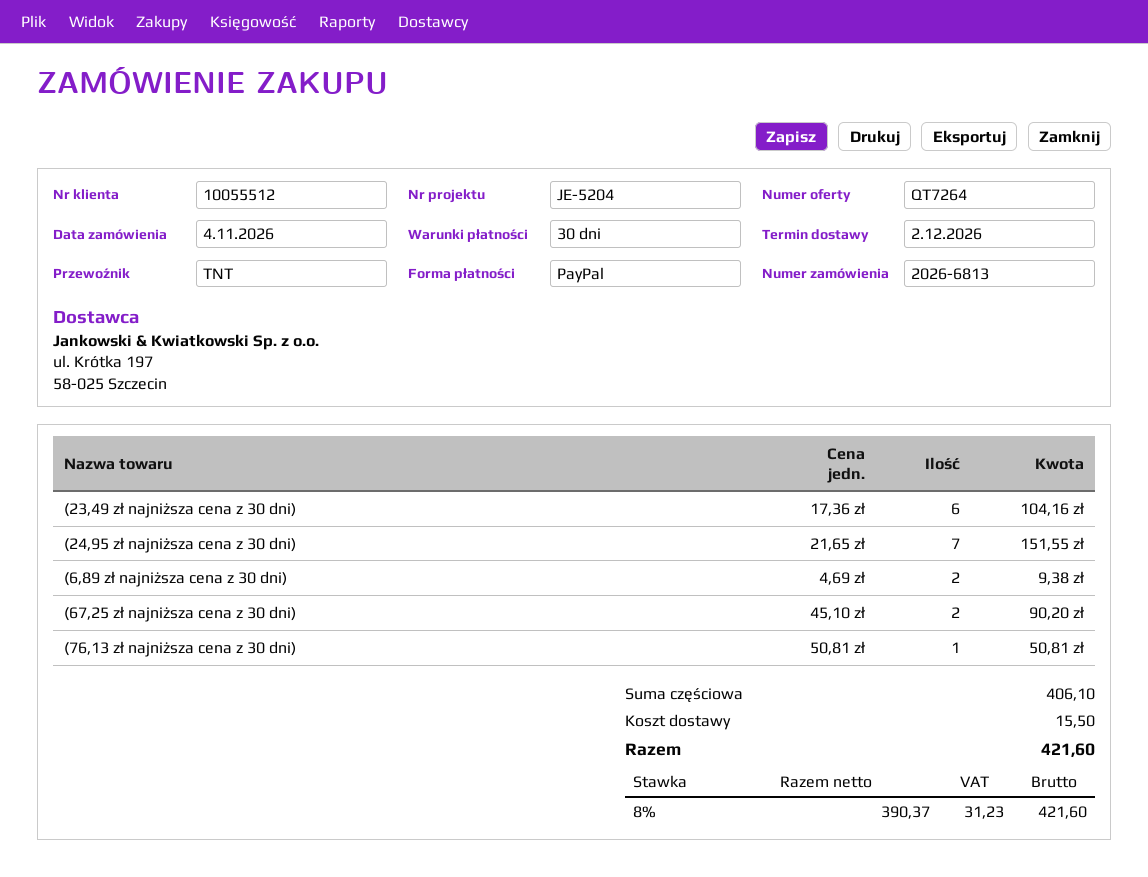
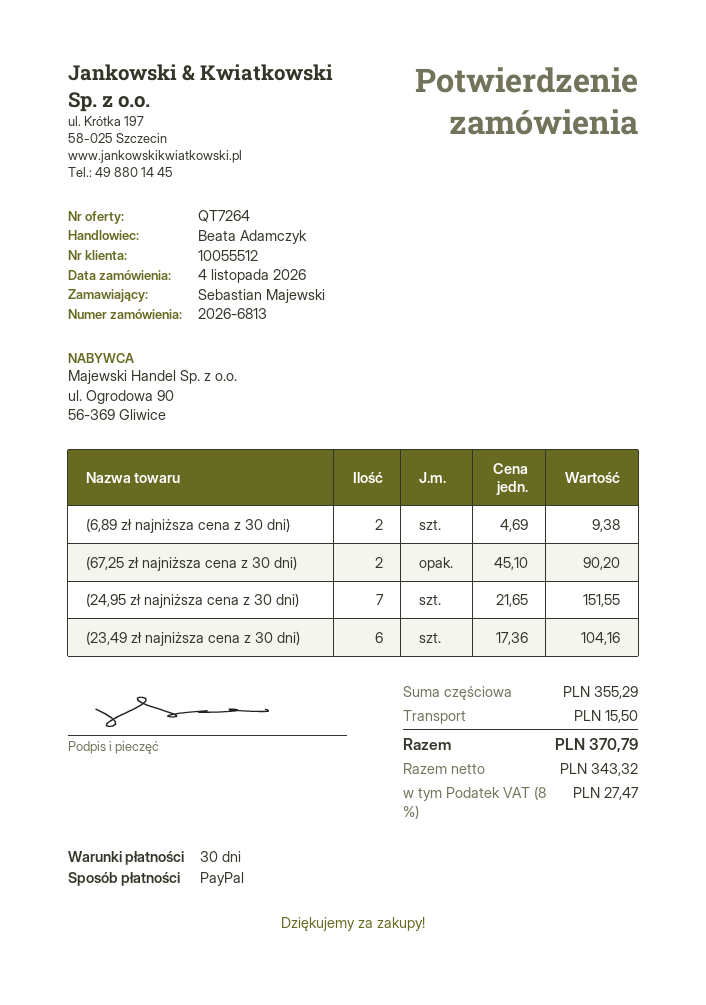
(76,13 zł najniższa cena z 30 dni): 1 x 50.81 = 50.81 -> none
subtotal: 406.10 -> 355.29
net: 390.37 -> 343.32
tax: 8% = 31.23 -> 8% = 27.47
total: 421.60 -> 370.79

